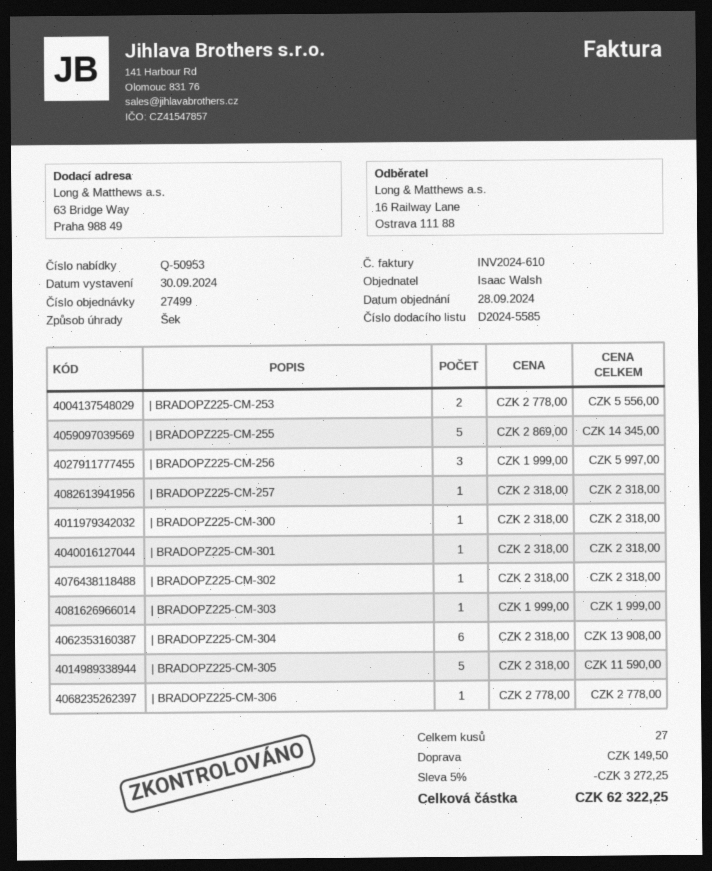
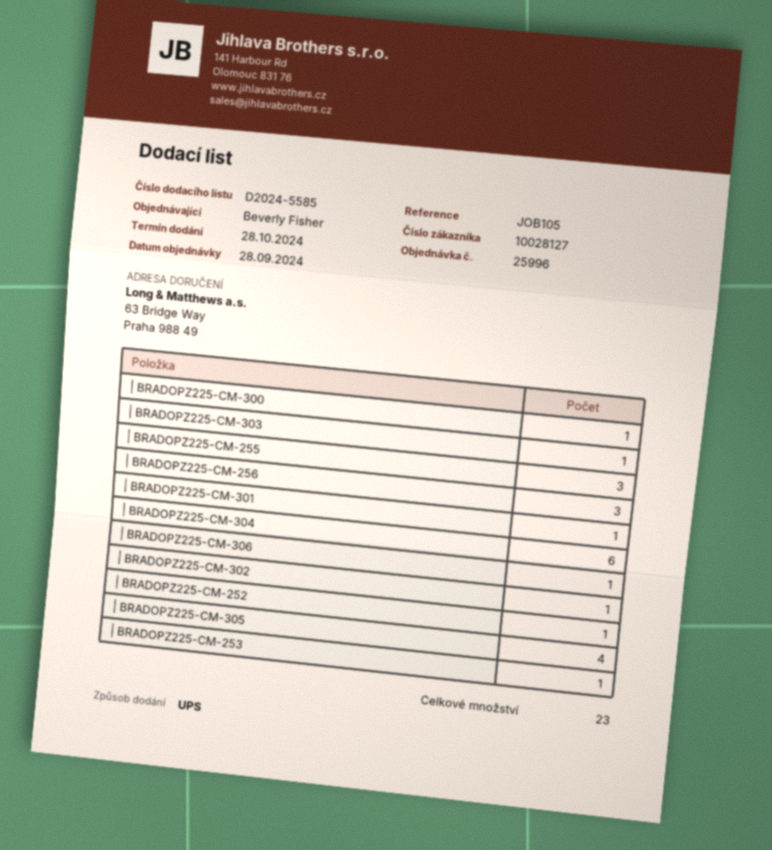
order number: 27499 -> 25996
ordered by: Isaac Walsh -> Beverly Fisher
| BRADOPZ225-CM-253: 2 -> 1
| BRADOPZ225-CM-255: 5 -> 3
| BRADOPZ225-CM-257: 1 -> none
| BRADOPZ225-CM-305: 5 -> 4
| BRADOPZ225-CM-252: none -> 1
total quantity: 27 -> 23

